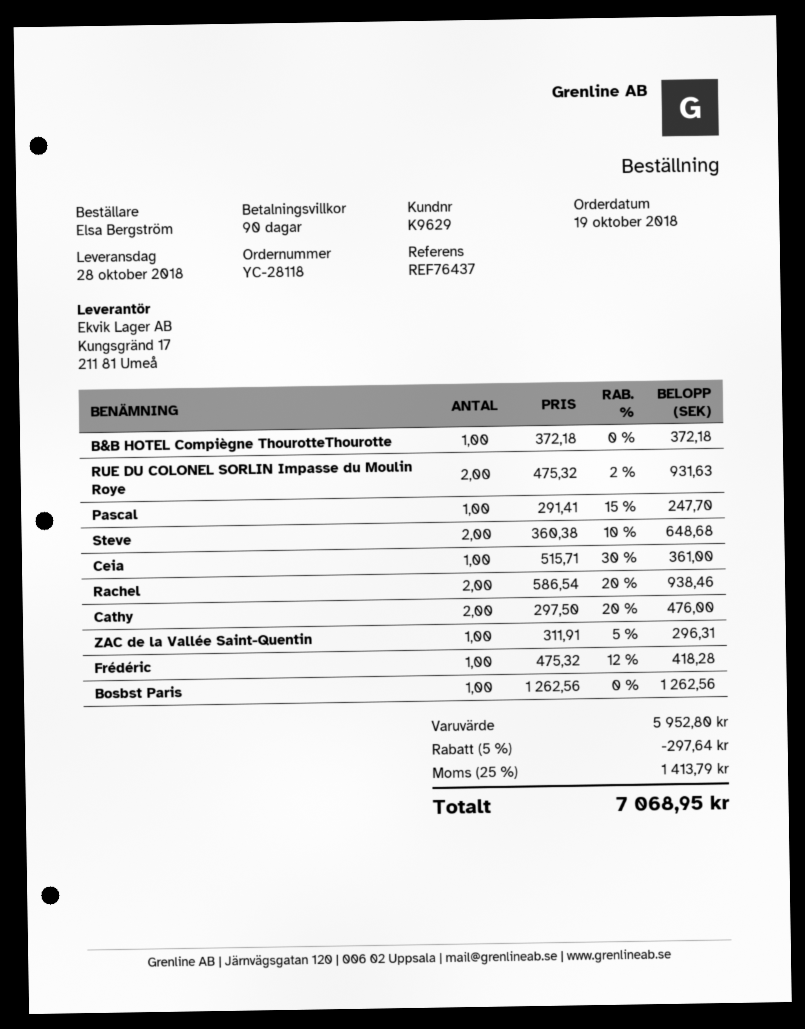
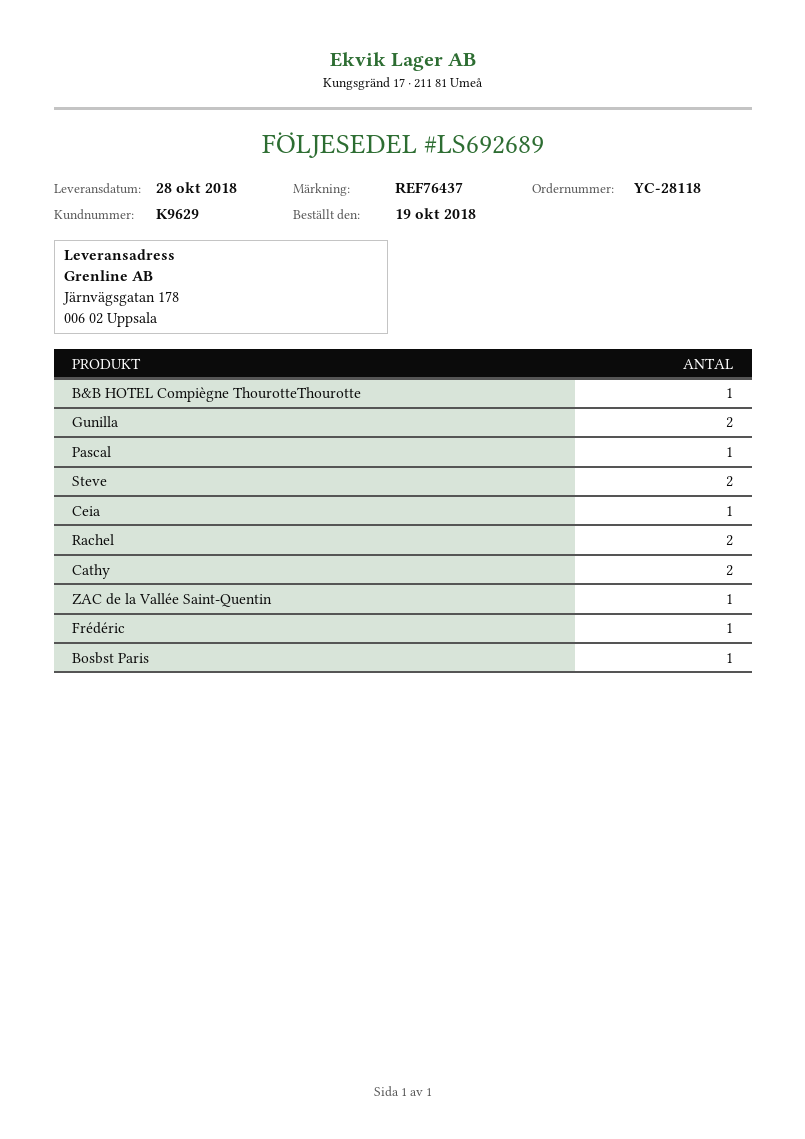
RUE DU COLONEL SORLIN Impasse du Moulin Roye: 2 -> none
Gunilla: none -> 2

